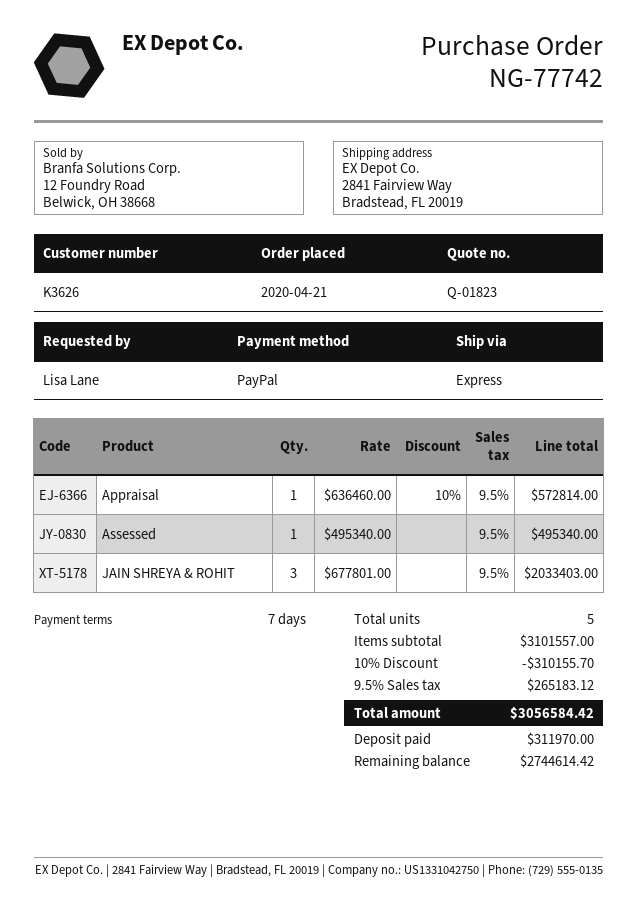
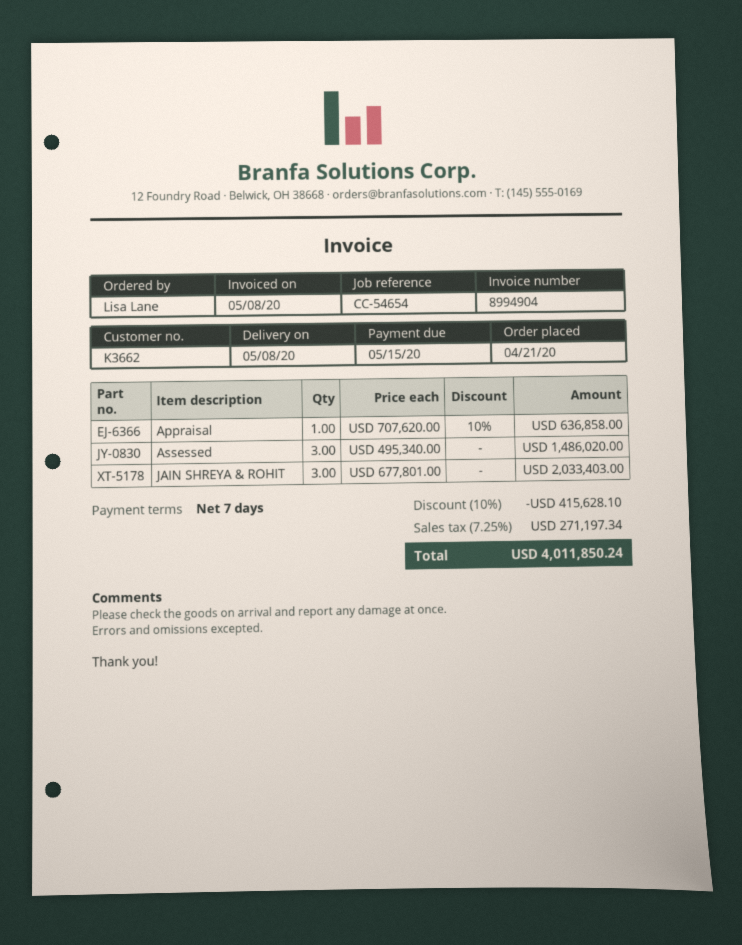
customer number: K3626 -> K3662
Appraisal: 1 x 636460.00 - 10% = 572814.00 -> 1 x 707620.00 - 10% = 636858.00
Assessed: 1 x 495340.00 = 495340.00 -> 3 x 495340.00 = 1486020.00
discount: 10% = 310155.70 -> 10% = 415628.10
tax: 9.5% = 265183.12 -> 7.25% = 271197.34
total: 3056584.42 -> 4011850.24

